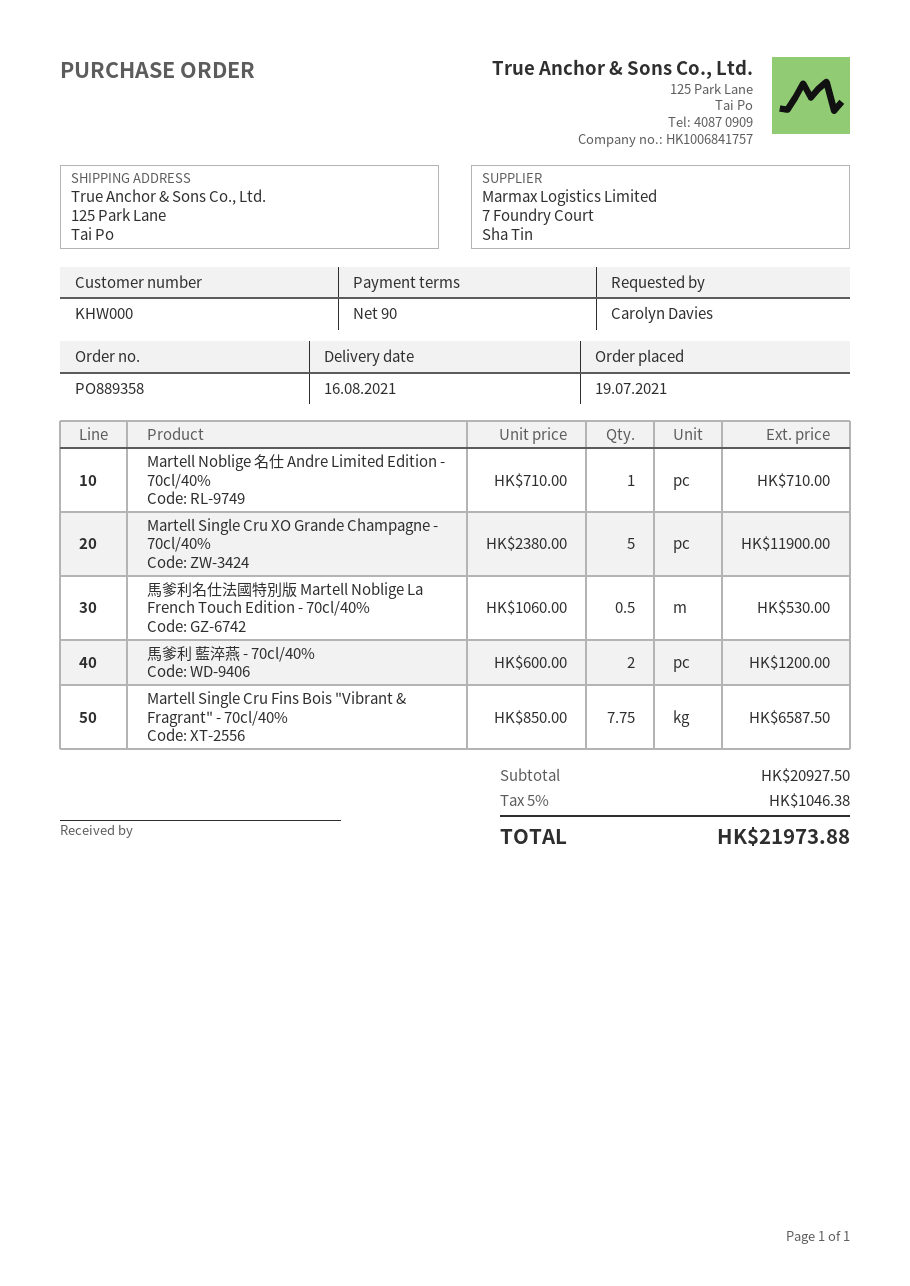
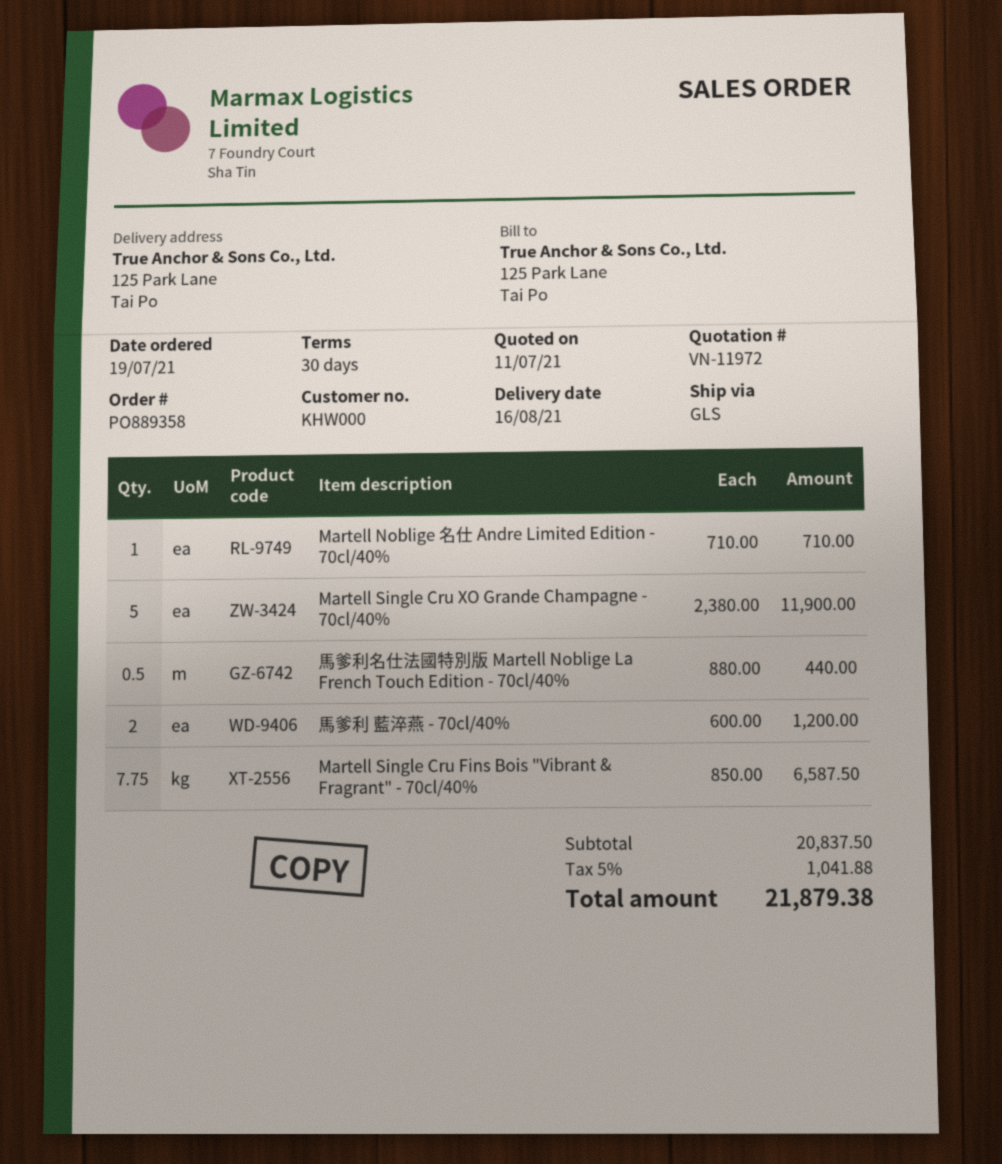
payment terms: 90 days -> 30 days
馬爹利名仕法國特別版 Martell Noblige La French Touch Edition - 70cl/40%: 0.5 x 1060.00 = 530.00 -> 0.5 x 880.00 = 440.00
subtotal: 20927.50 -> 20837.50
tax: 5% = 1046.38 -> 5% = 1041.88
total: 21973.88 -> 21879.38

